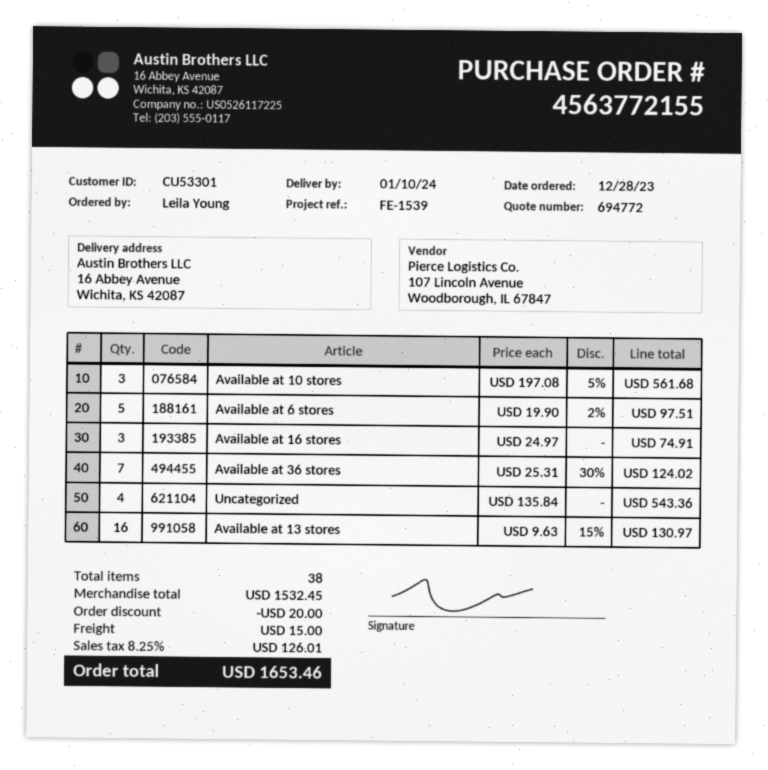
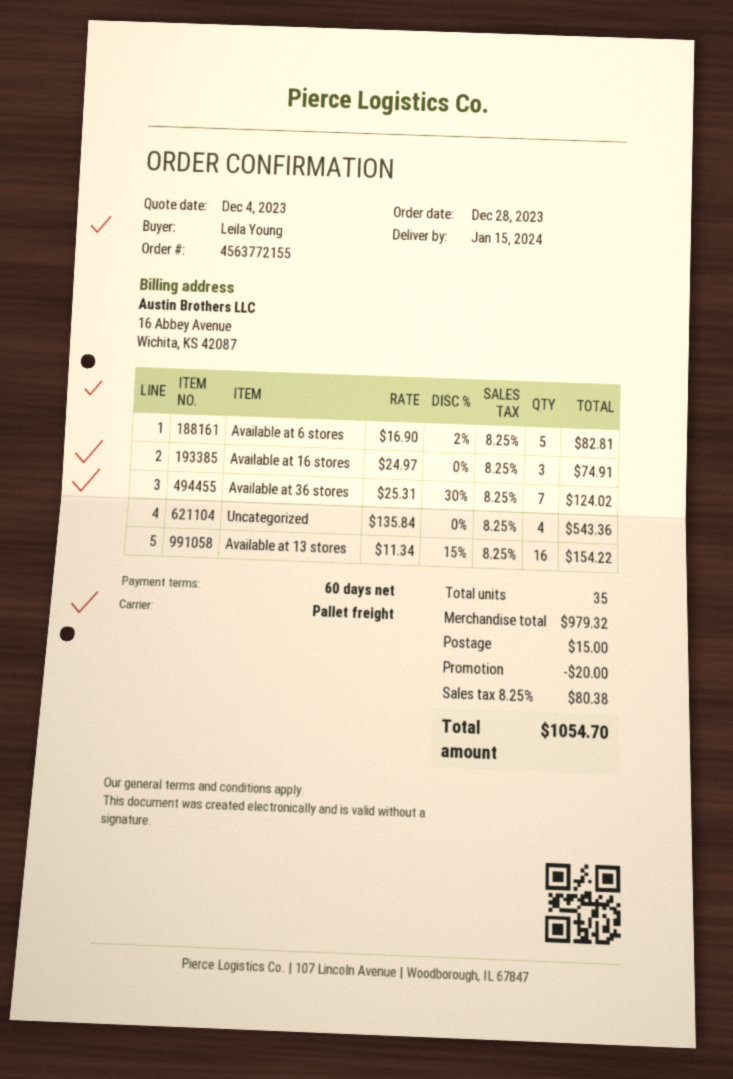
delivery date: 2024-01-10 -> 2024-01-15
Available at 10 stores: 3 x 197.08 - 5% = 561.68 -> none
Available at 6 stores: 5 x 19.90 - 2% = 97.51 -> 5 x 16.90 - 2% = 82.81
Available at 13 stores: 16 x 9.63 - 15% = 130.97 -> 16 x 11.34 - 15% = 154.22
total quantity: 38 -> 35
subtotal: 1532.45 -> 979.32
tax: 8.25% = 126.01 -> 8.25% = 80.38
total: 1653.46 -> 1054.70

